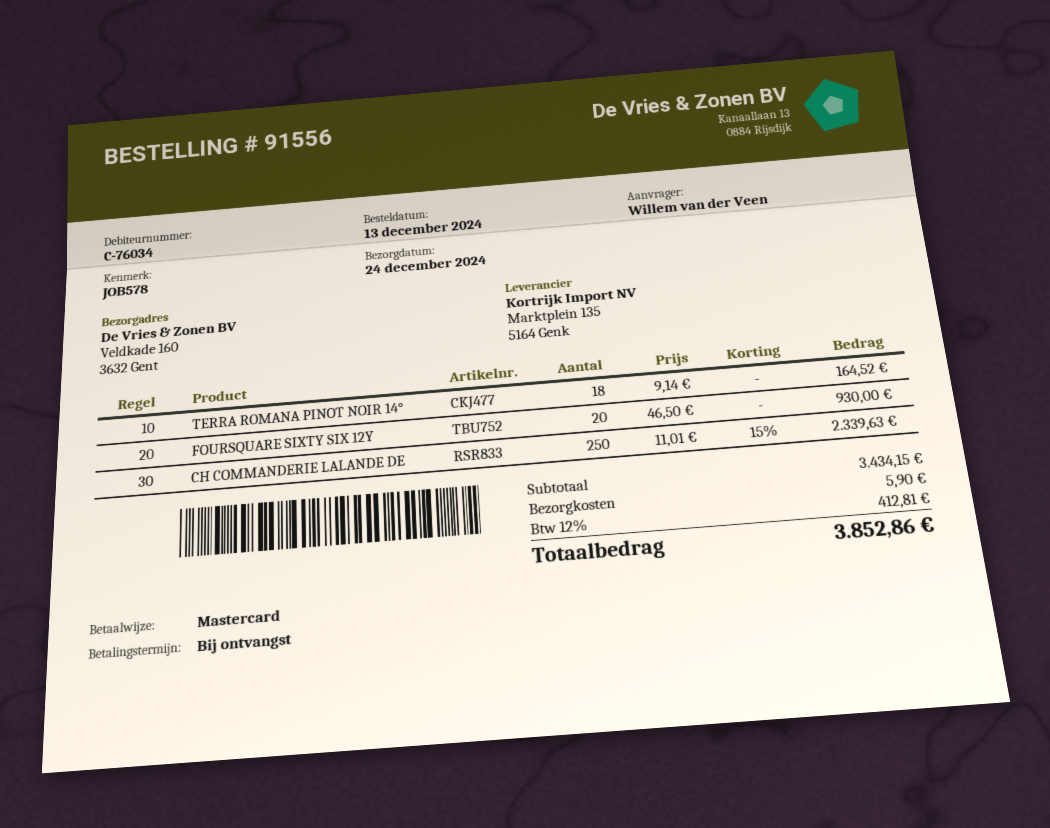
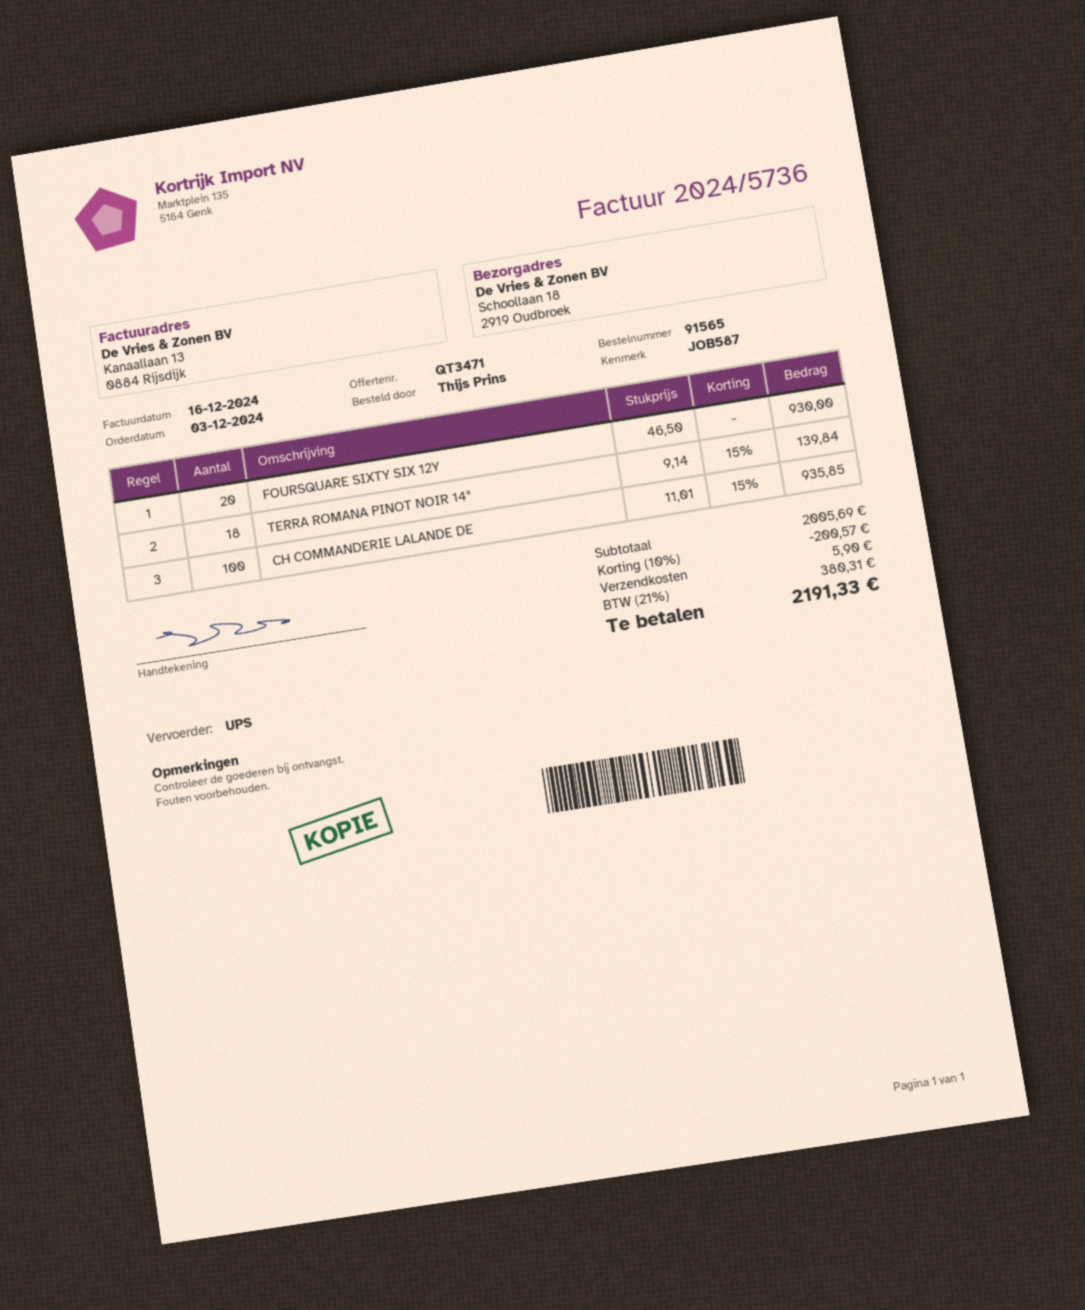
order number: 91556 -> 91565
order date: 2024-12-13 -> 2024-12-03
reference: JOB578 -> JOB587
ordered by: Willem van der Veen -> Thijs Prins
ship to: Veldkade 160, 3632 Gent -> Schoollaan 18, 2919 Oudbroek
TERRA ROMANA PINOT NOIR 14°: 18 x 9.14 = 164.52 -> 18 x 9.14 - 15% = 139.84
CH COMMANDERIE LALANDE DE: 250 x 11.01 - 15% = 2339.63 -> 100 x 11.01 - 15% = 935.85
subtotal: 3434.15 -> 2005.69
discount: none -> 10% = 200.57
tax: 12% = 412.81 -> 21% = 380.31
total: 3852.86 -> 2191.33

